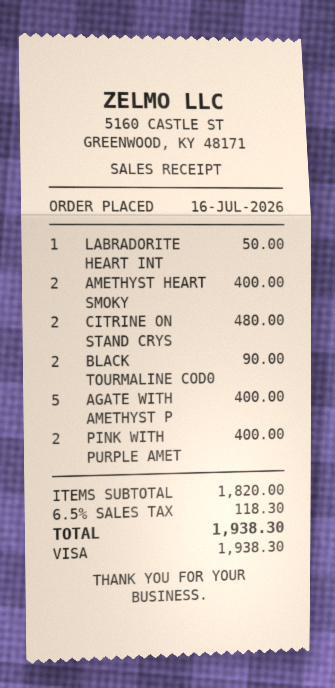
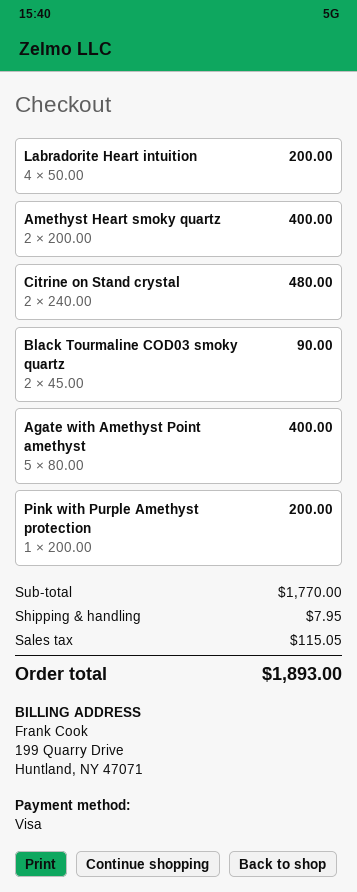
LABRADORITE HEART INT: 1 for 50.00 -> 4 for 200.00
PINK WITH PURPLE AMET: 2 for 400.00 -> 1 for 200.00
subtotal: 1820.00 -> 1770.00
shipping: none -> 7.95
tax: 118.30 -> 115.05
total: 1938.30 -> 1893.00

